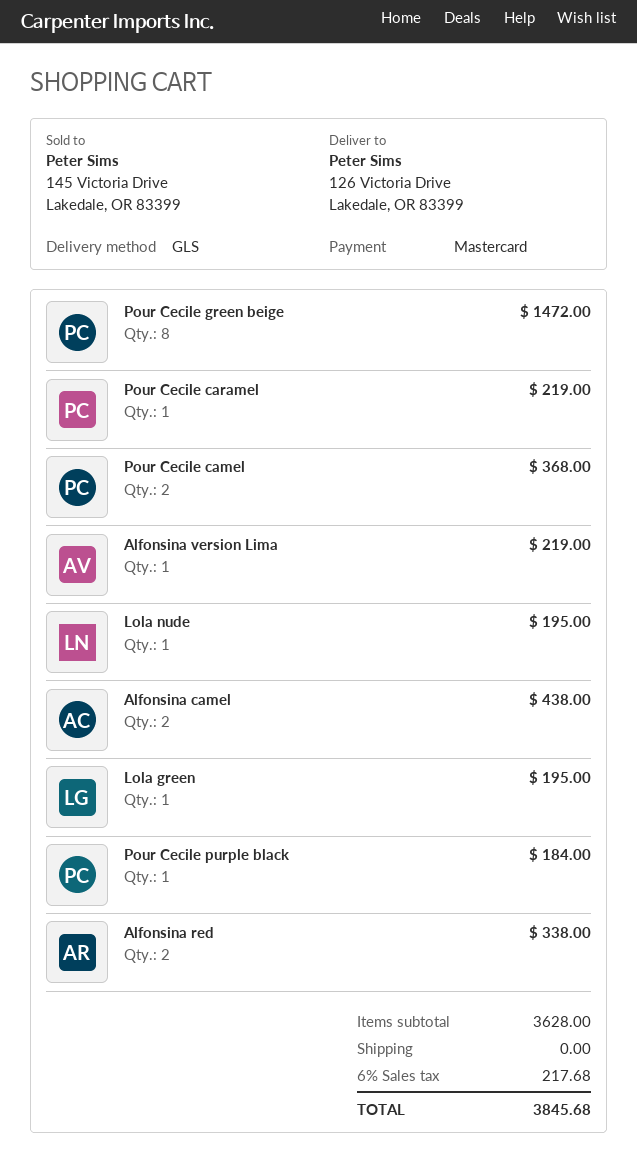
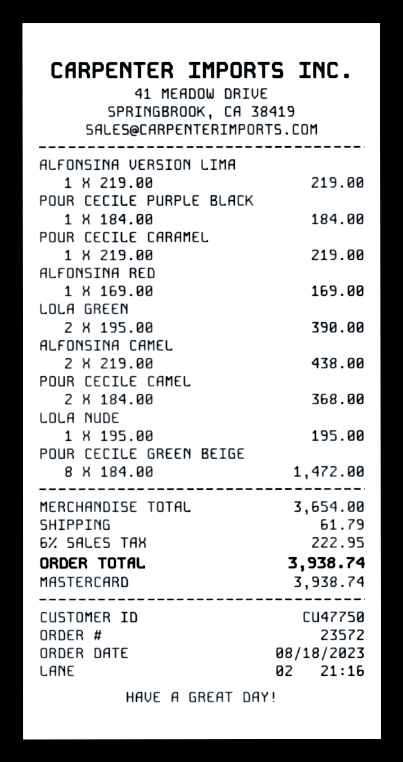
Lola green: 1 for 195.00 -> 2 for 390.00
Alfonsina red: 2 for 338.00 -> 1 for 169.00
subtotal: 3628.00 -> 3654.00
shipping: 0.00 -> 61.79
tax: 6% = 217.68 -> 6% = 222.95
total: 3845.68 -> 3938.74

